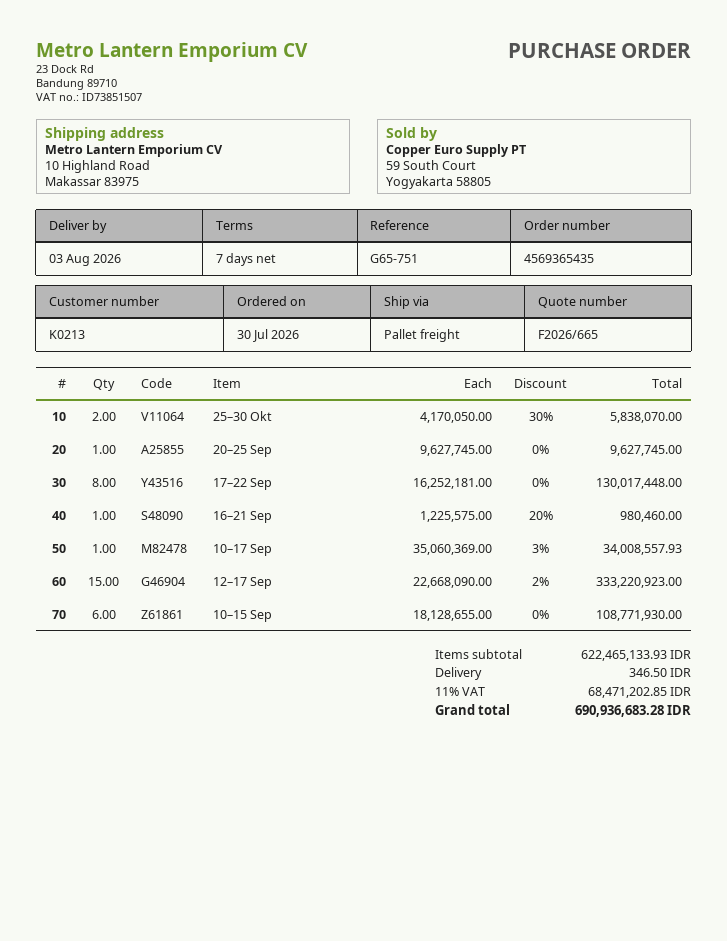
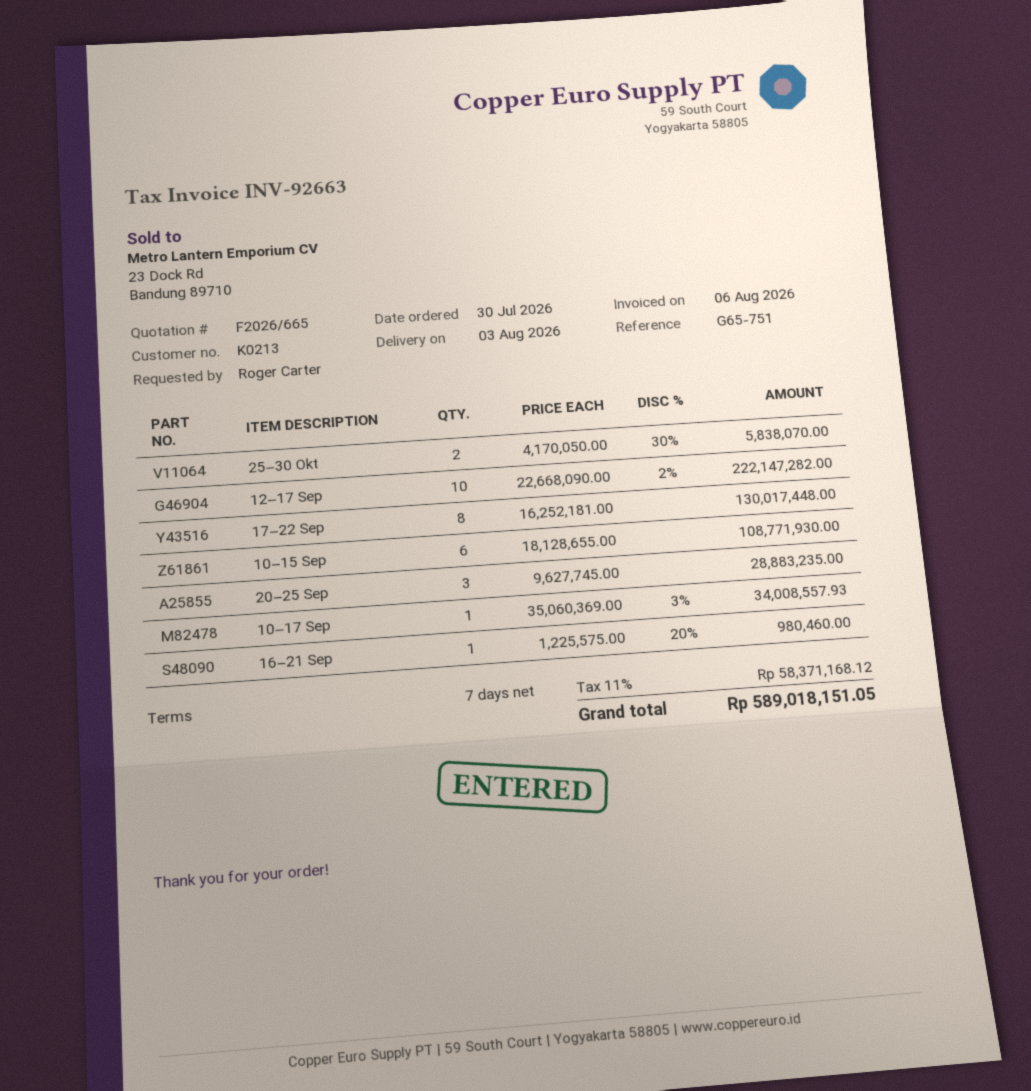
20–25 Sep: 1 x 9627745.00 = 9627745.00 -> 3 x 9627745.00 = 28883235.00
12–17 Sep: 15 x 22668090.00 - 2% = 333220923.00 -> 10 x 22668090.00 - 2% = 222147282.00
shipping: 346.50 -> none
tax: 11% = 68471202.85 -> 11% = 58371168.12
total: 690936683.28 -> 589018151.05

